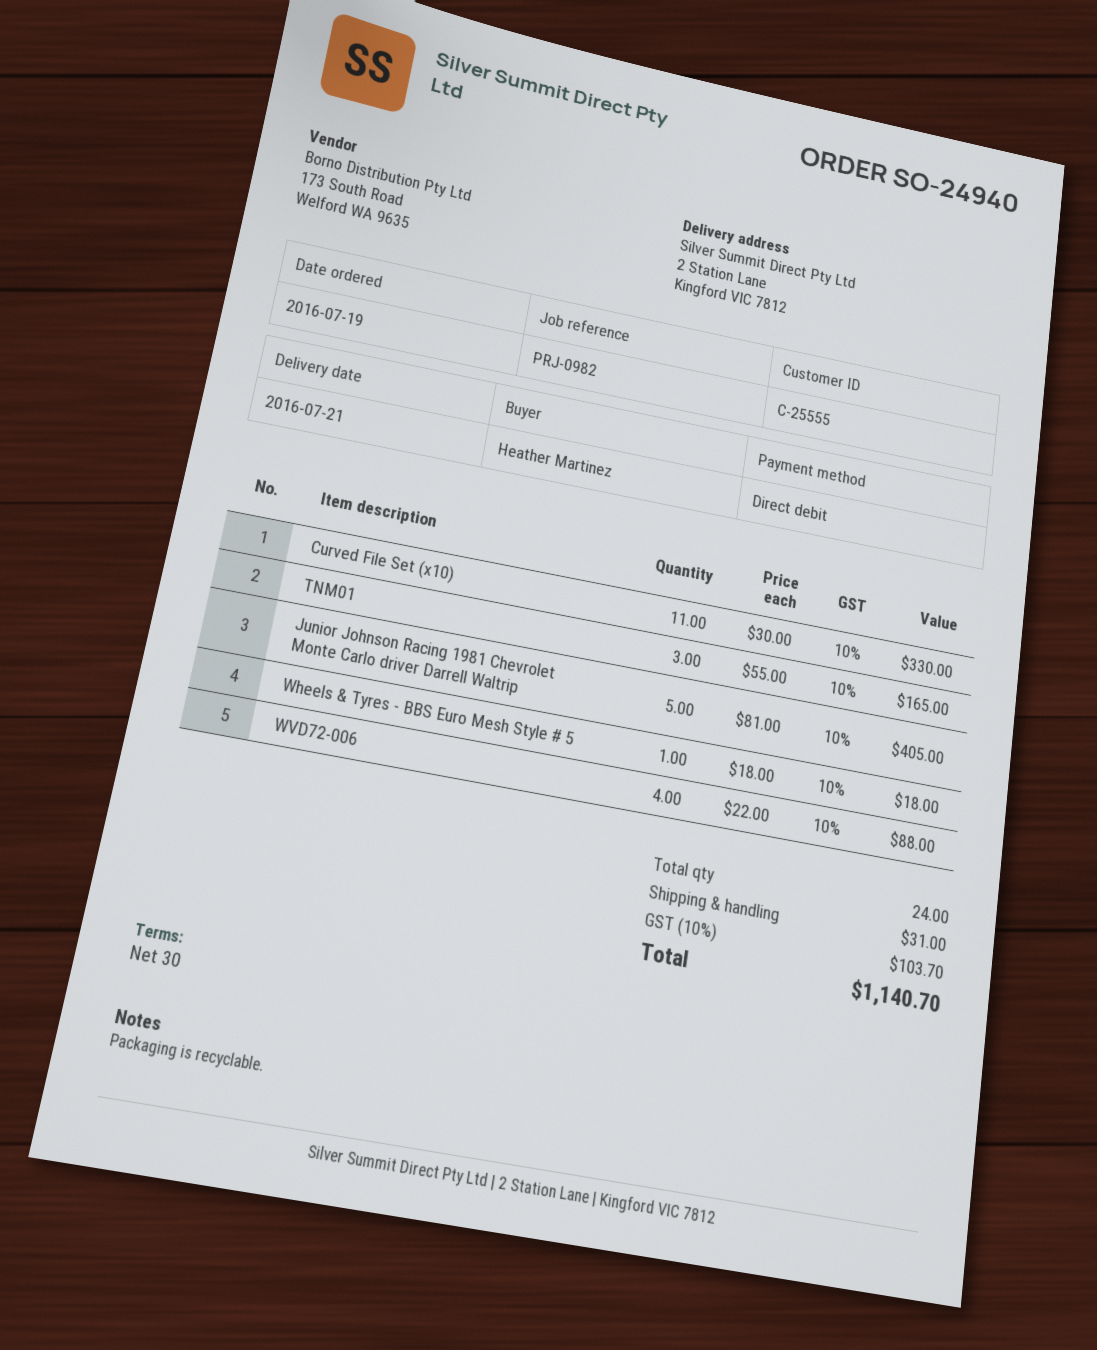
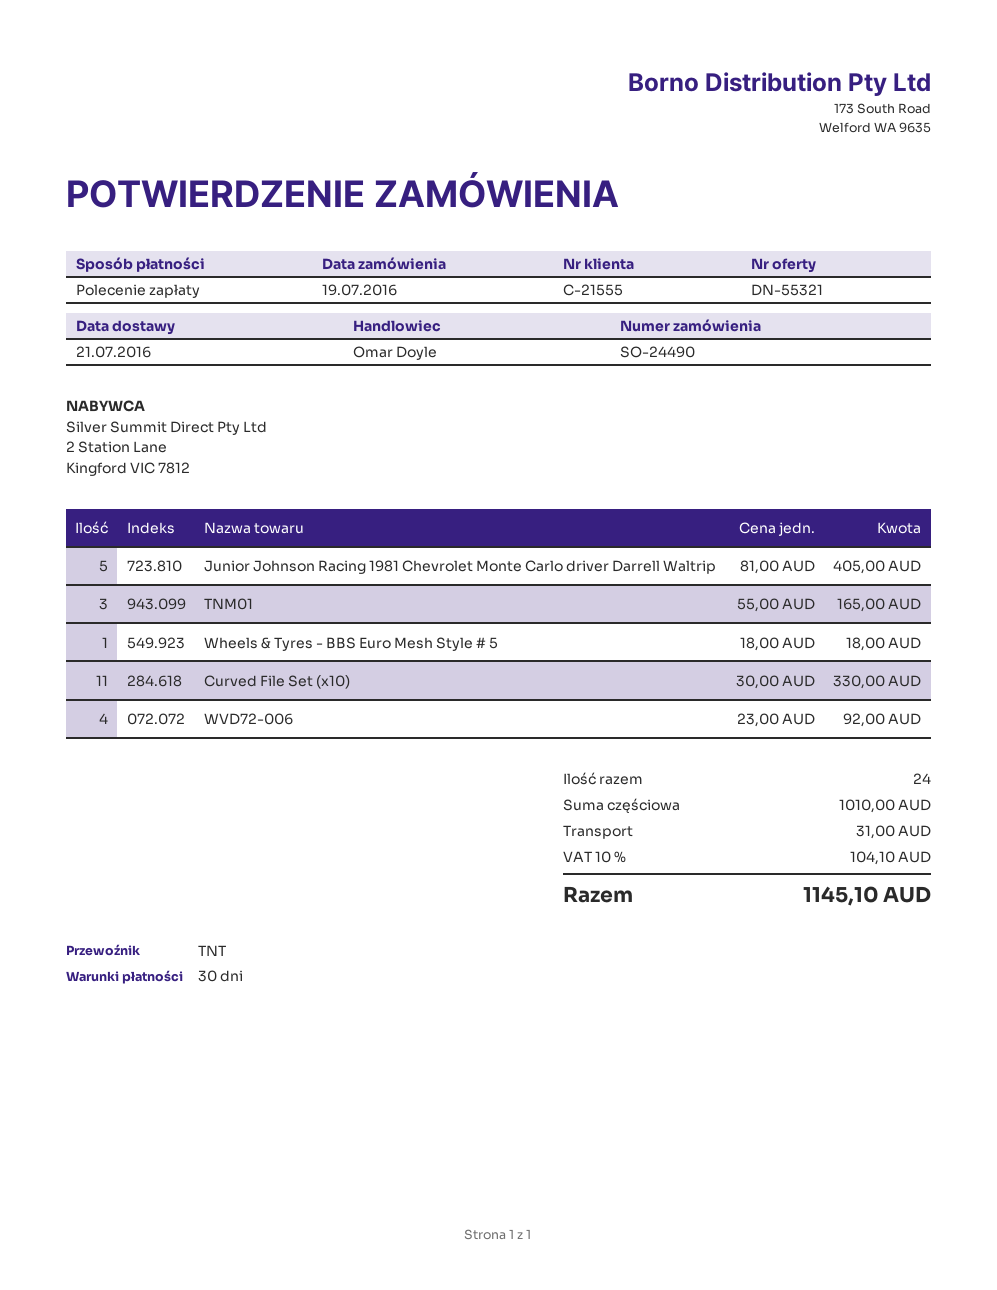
order number: SO-24940 -> SO-24490
customer number: C-25555 -> C-21555
WVD72-006: 4 x 22.00 = 88.00 -> 4 x 23.00 = 92.00
tax: 10% = 103.70 -> 10% = 104.10
total: 1140.70 -> 1145.10

